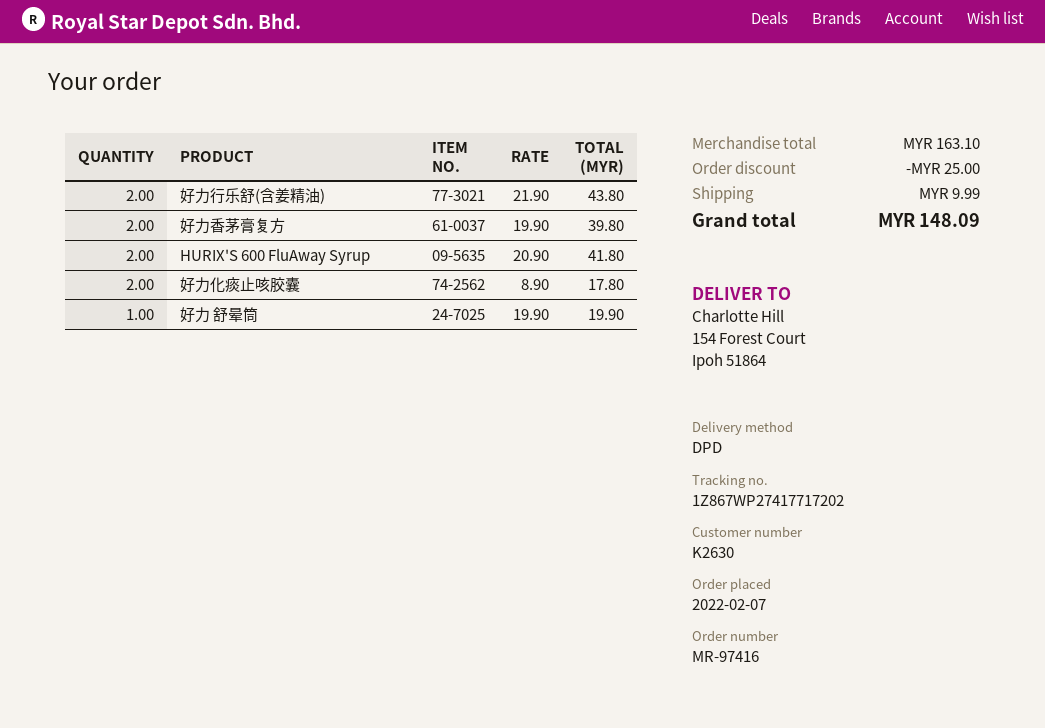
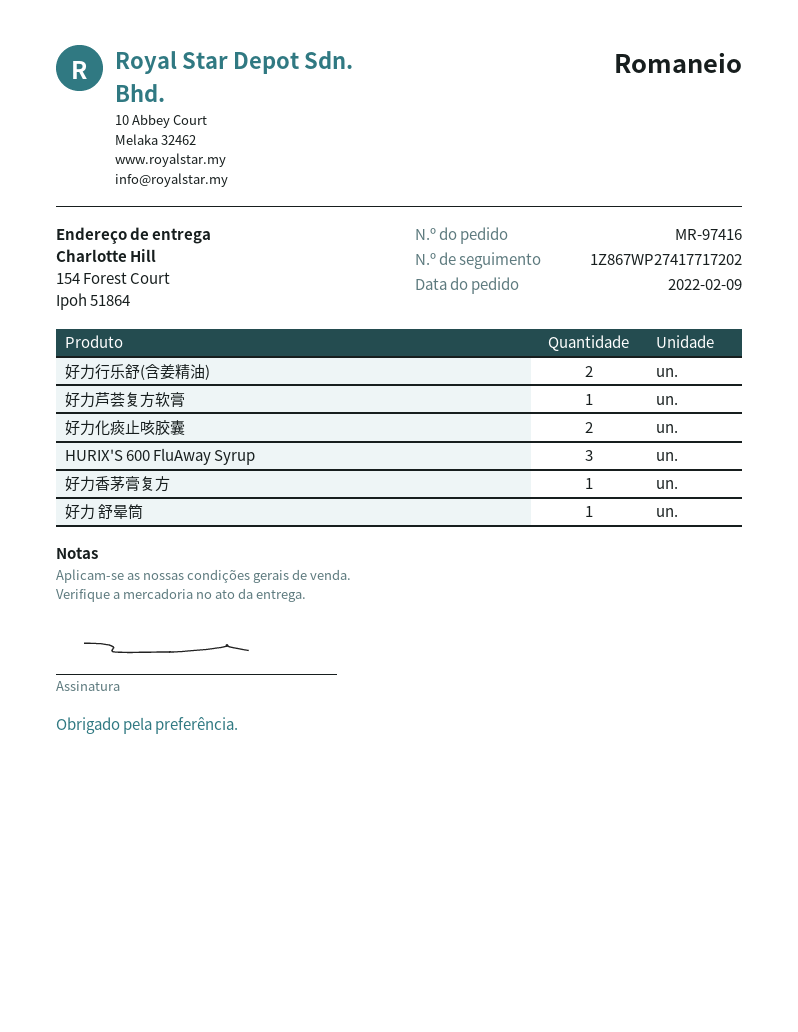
order date: 2022-02-07 -> 2022-02-09
好力香茅膏复方: 2 -> 1
HURIX'S 600 FluAway Syrup: 2 -> 3
好力芦荟复方软膏: none -> 1

